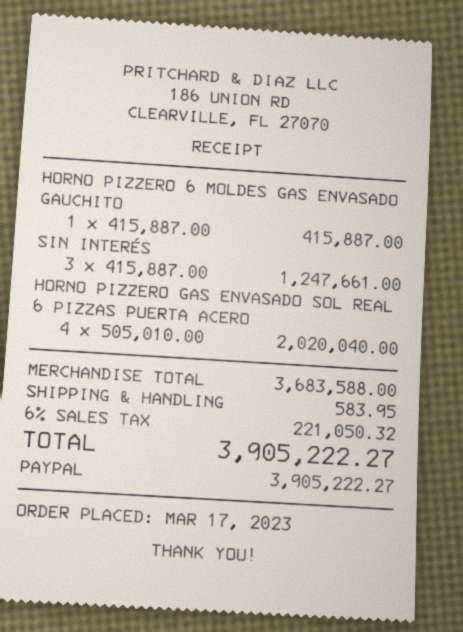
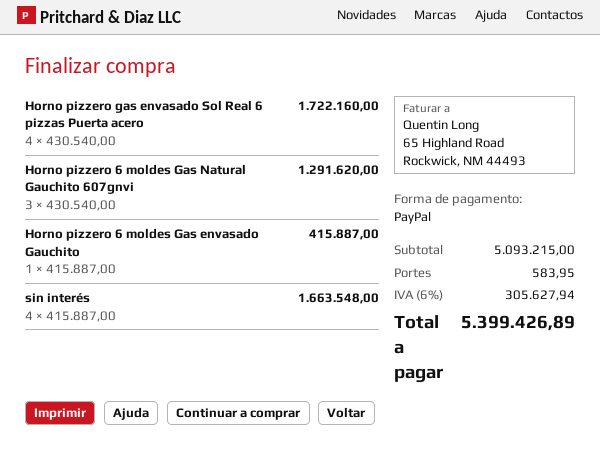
SIN INTERÉS: 3 x 415887.00 = 1247661.00 -> 4 x 415887.00 = 1663548.00
HORNO PIZZERO GAS ENVASADO SOL REAL 6 PIZZAS PUERTA ACERO: 4 x 505010.00 = 2020040.00 -> 4 x 430540.00 = 1722160.00
Horno pizzero 6 moldes Gas Natural Gauchito 607gnvi: none -> 3 x 430540.00 = 1291620.00
subtotal: 3683588.00 -> 5093215.00
tax: 6% = 221050.32 -> 6% = 305627.94
total: 3905222.27 -> 5399426.89

